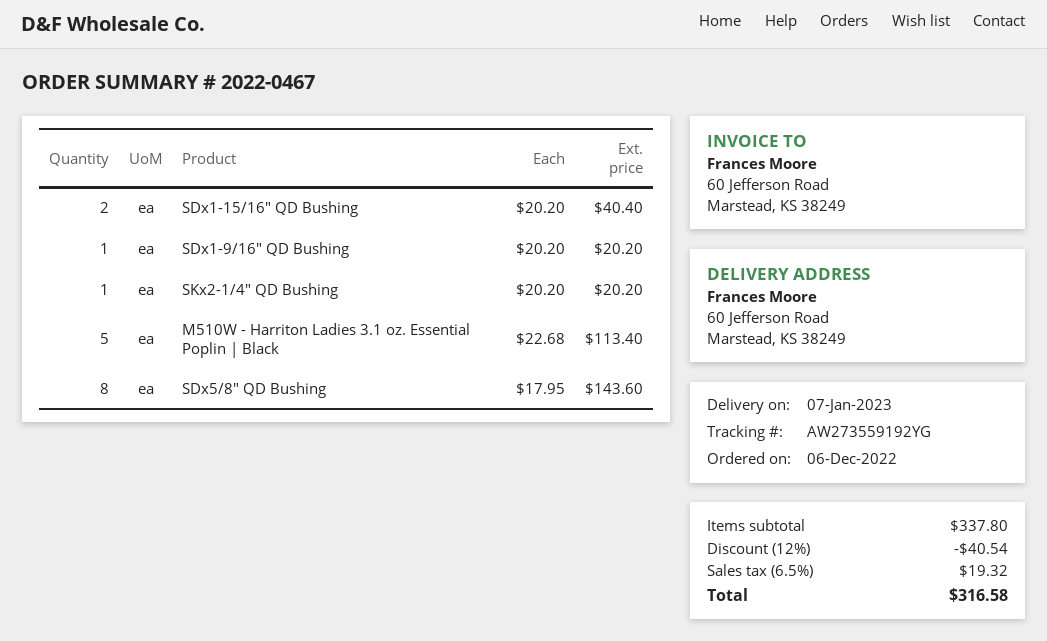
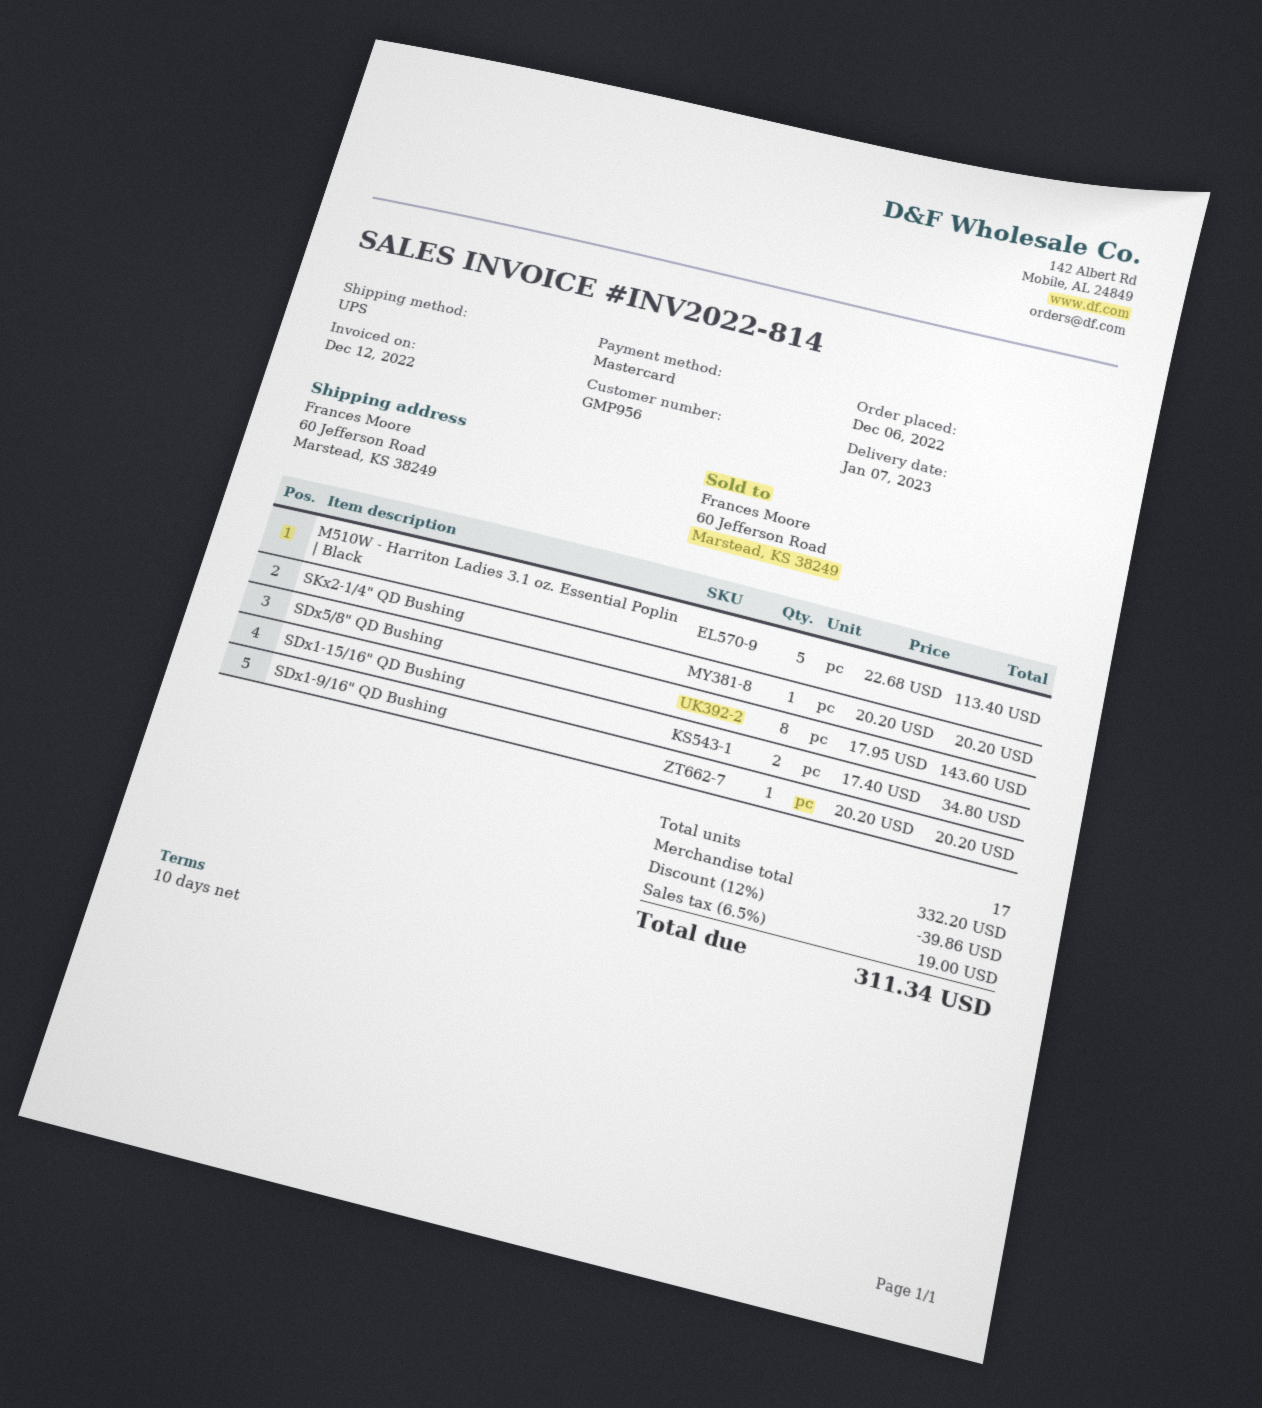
SDx1-15/16" QD Bushing: 2 x 20.20 = 40.40 -> 2 x 17.40 = 34.80
subtotal: 337.80 -> 332.20
discount: 12% = 40.54 -> 12% = 39.86
tax: 6.5% = 19.32 -> 6.5% = 19.00
total: 316.58 -> 311.34

